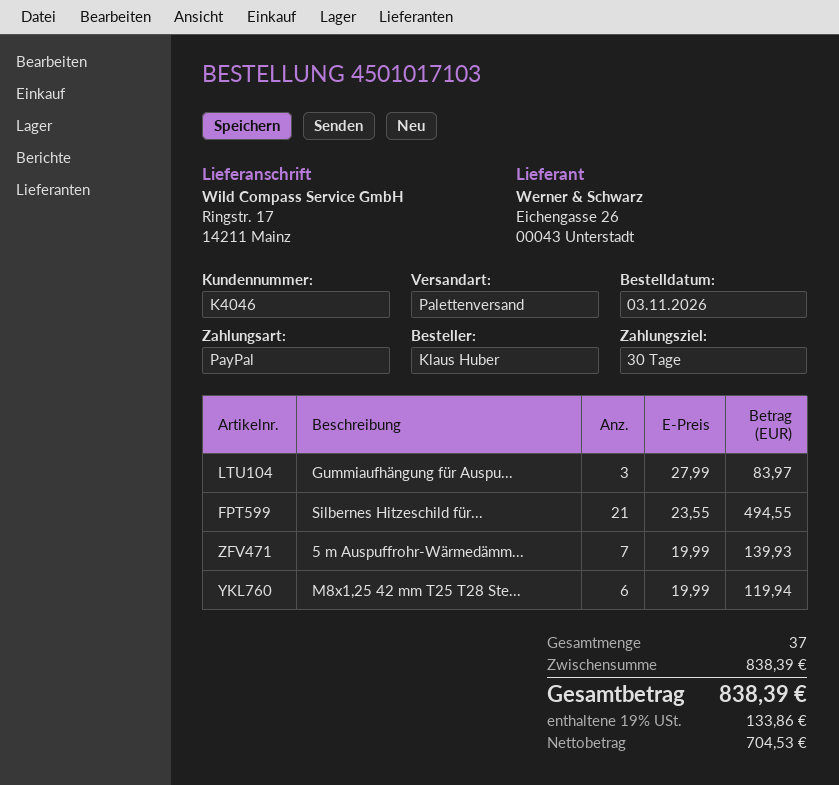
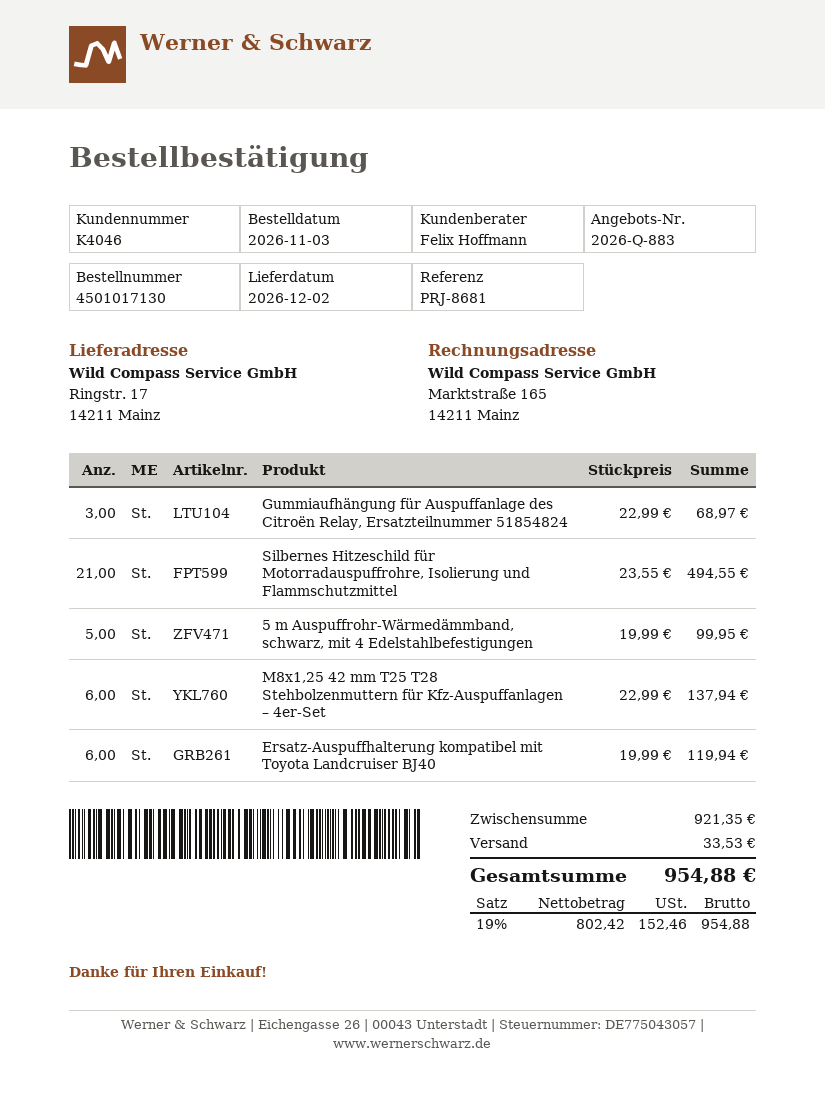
order number: 4501017103 -> 4501017130
Gummiaufhängung für Auspu...: 3 x 27.99 = 83.97 -> 3 x 22.99 = 68.97
5 m Auspuffrohr-Wärmedämm...: 7 x 19.99 = 139.93 -> 5 x 19.99 = 99.95
M8x1,25 42 mm T25 T28 Ste...: 6 x 19.99 = 119.94 -> 6 x 22.99 = 137.94
Ersatz-Auspuffhalterung kompatibel mit Toyota Landcruiser BJ40: none -> 6 x 19.99 = 119.94
subtotal: 838.39 -> 921.35
shipping: none -> 33.53
net: 704.53 -> 802.42
tax: 19% = 133.86 -> 19% = 152.46
total: 838.39 -> 954.88

